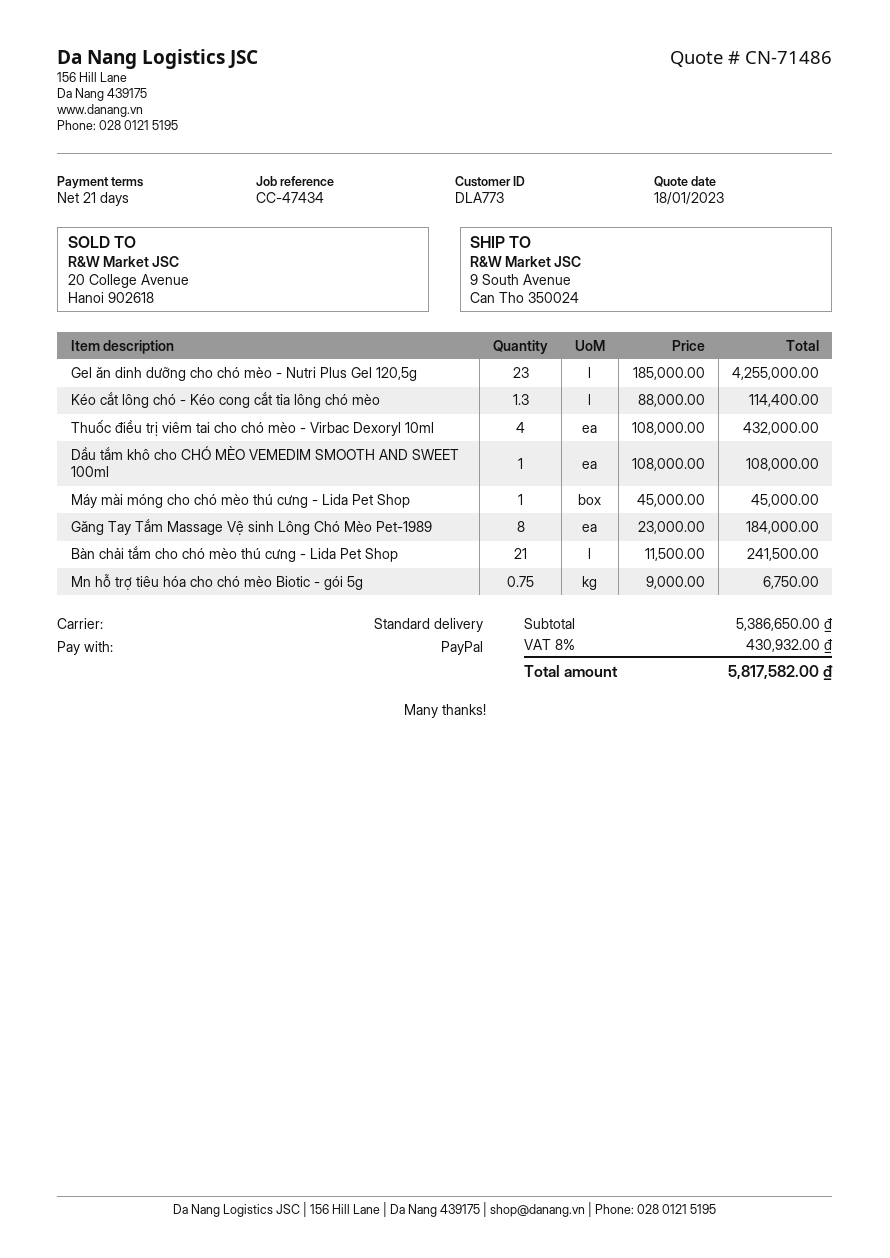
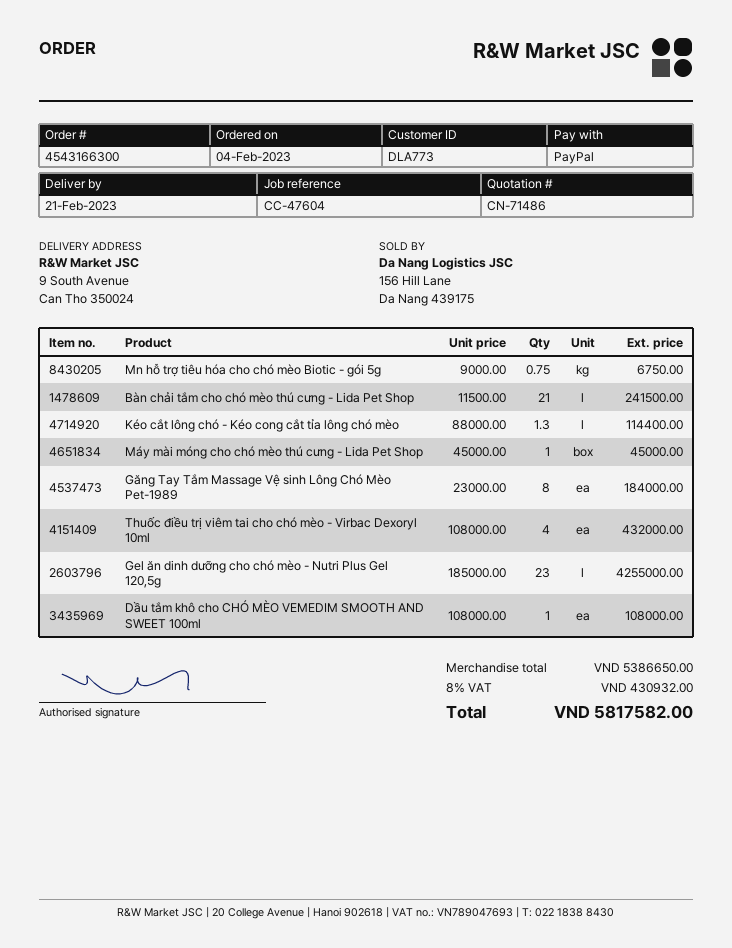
reference: CC-47434 -> CC-47604

